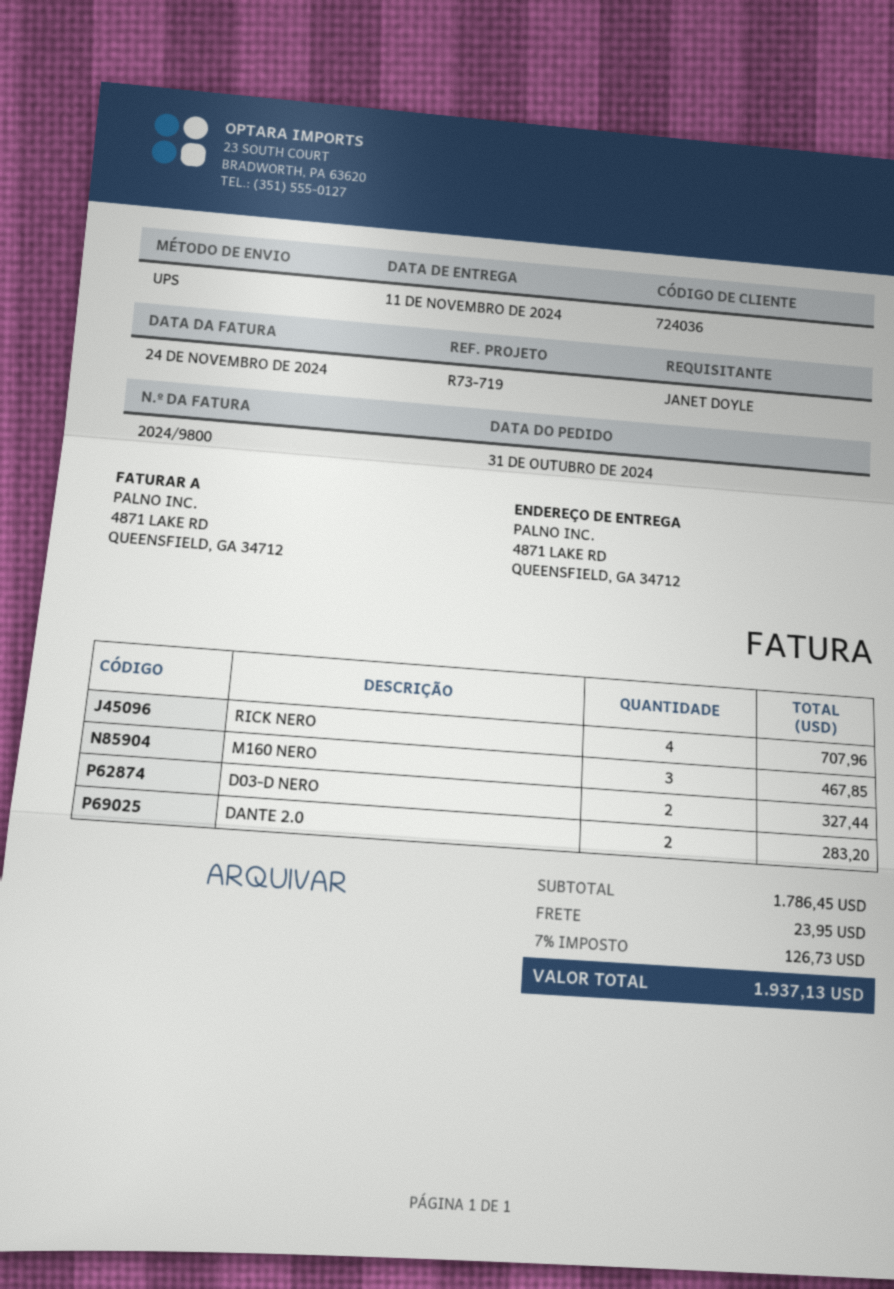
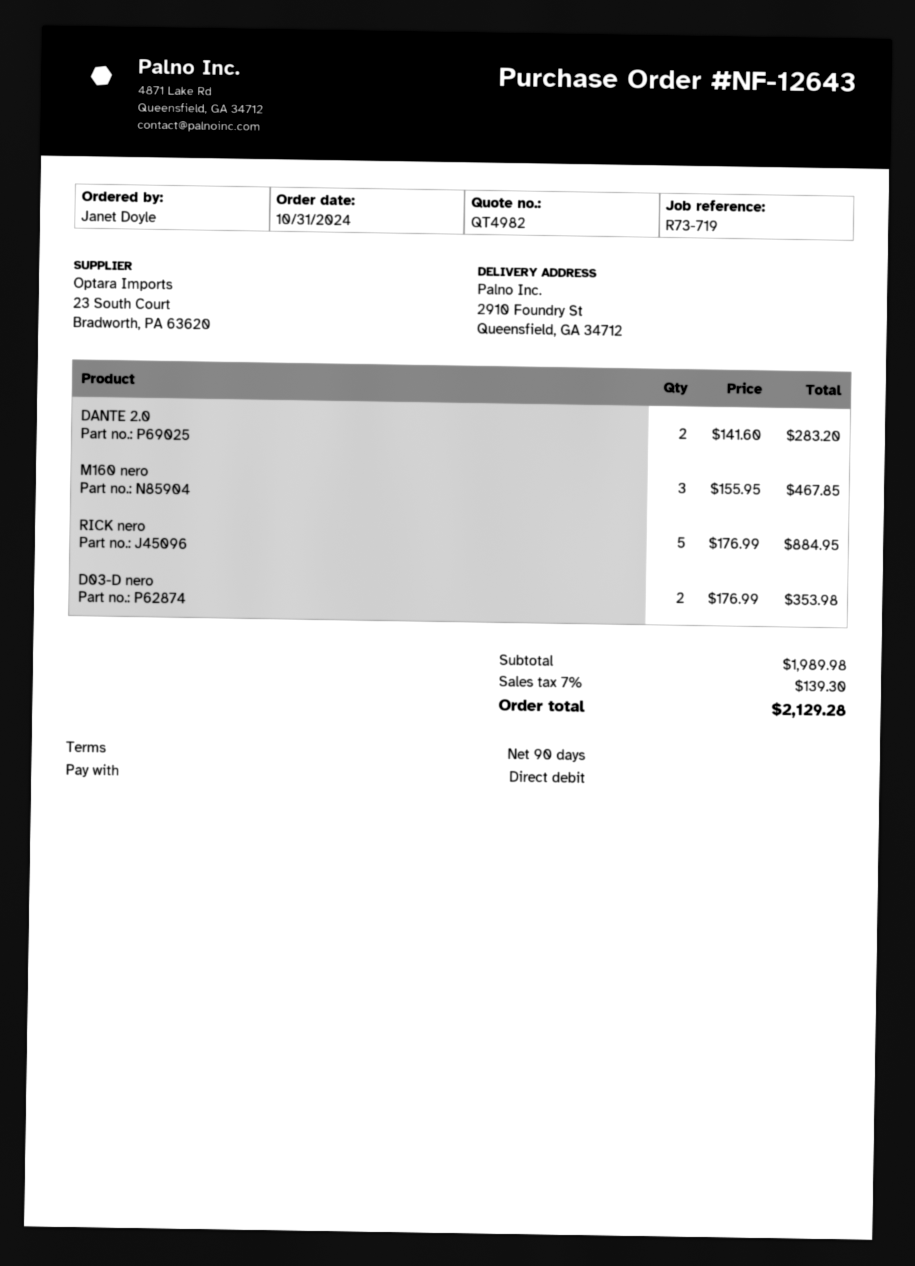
ship to: 4871 LAKE RD, QUEENSFIELD, GA 34712 -> 2910 Foundry St, Queensfield, GA 34712
RICK NERO: 4 for 707.96 -> 5 for 884.95
D03-D NERO: 2 for 327.44 -> 2 for 353.98
subtotal: 1786.45 -> 1989.98
shipping: 23.95 -> none
tax: 7% = 126.73 -> 7% = 139.30
total: 1937.13 -> 2129.28

